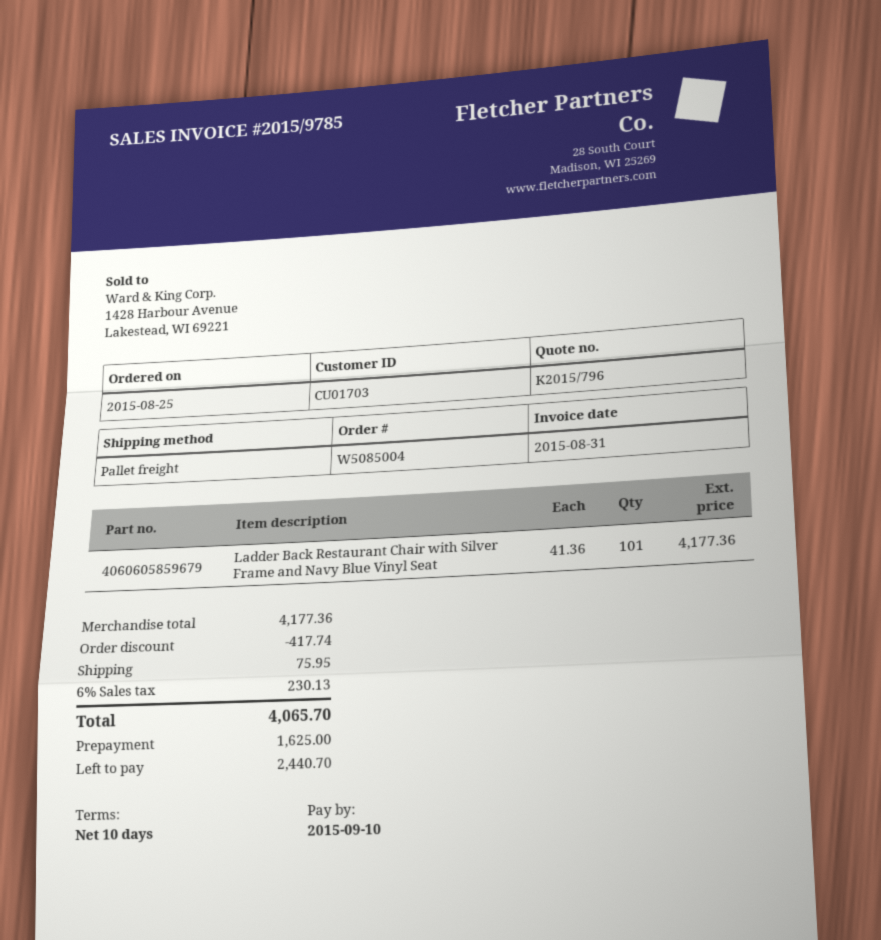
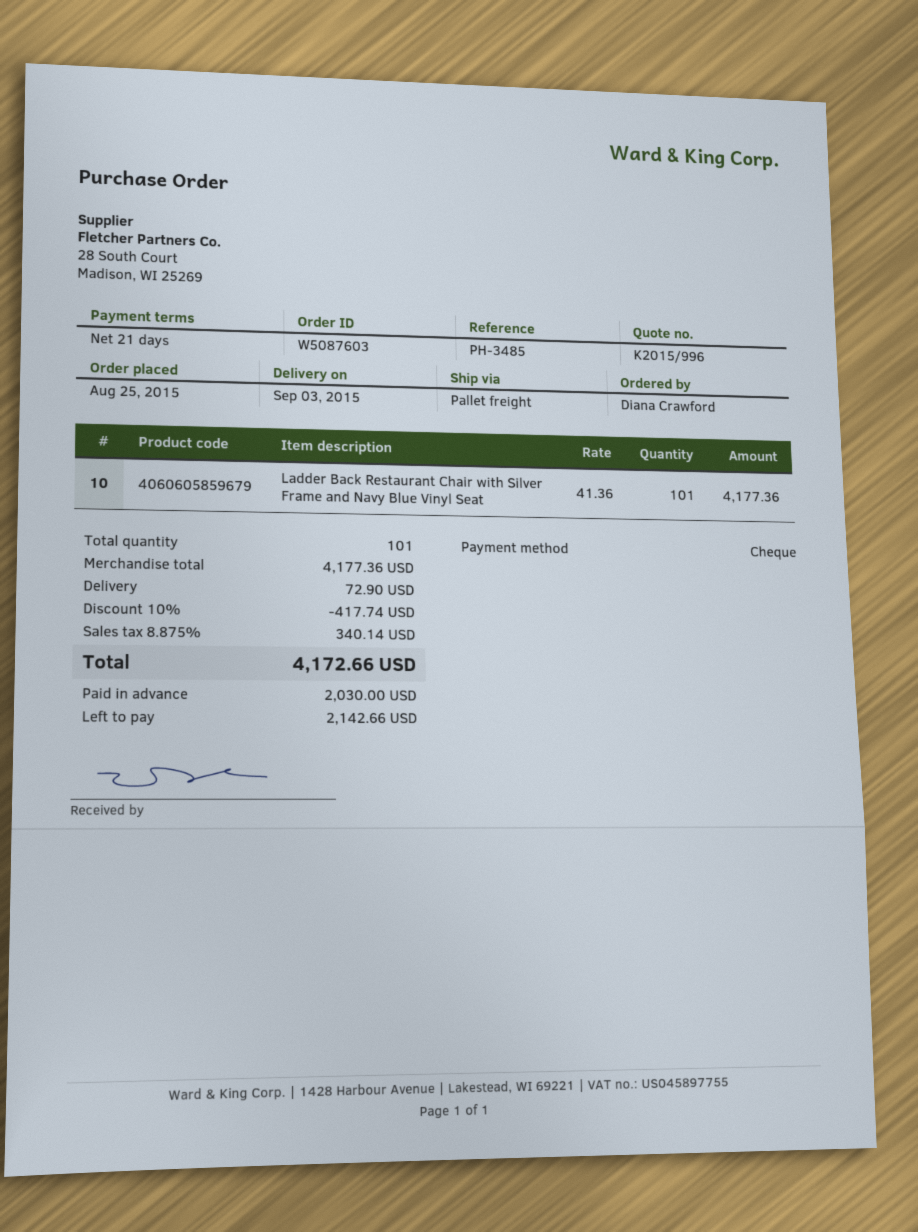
quote number: K2015/796 -> K2015/996
order number: W5085004 -> W5087603
payment terms: 10 days -> 21 days
shipping: 75.95 -> 72.90
tax: 6% = 230.13 -> 8.875% = 340.14
total: 4065.70 -> 4172.66
deposit: 1625.00 -> 2030.00
balance: 2440.70 -> 2142.66

